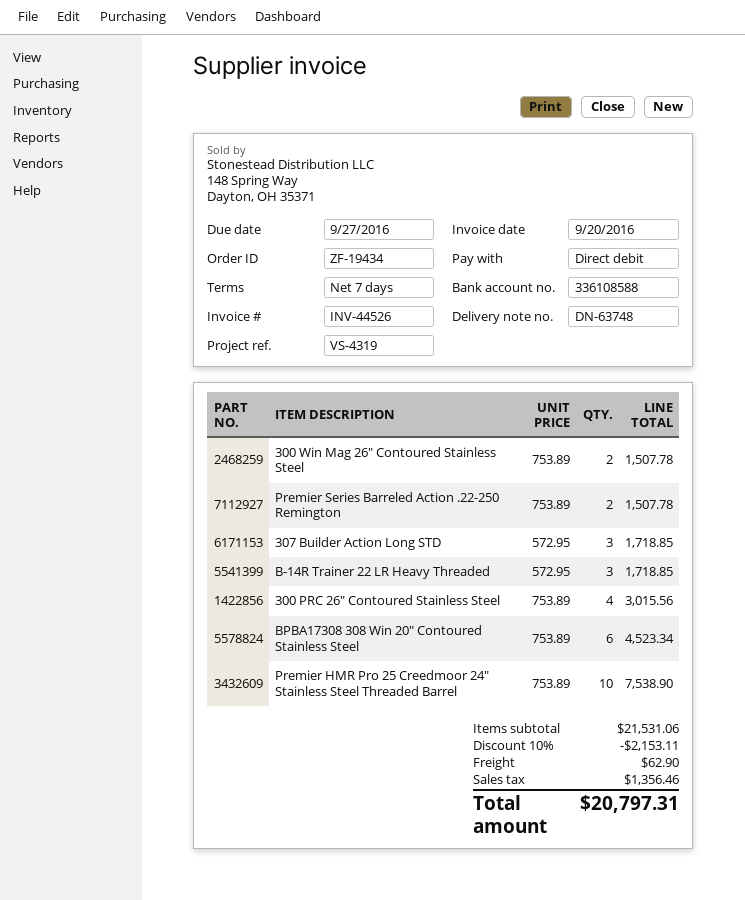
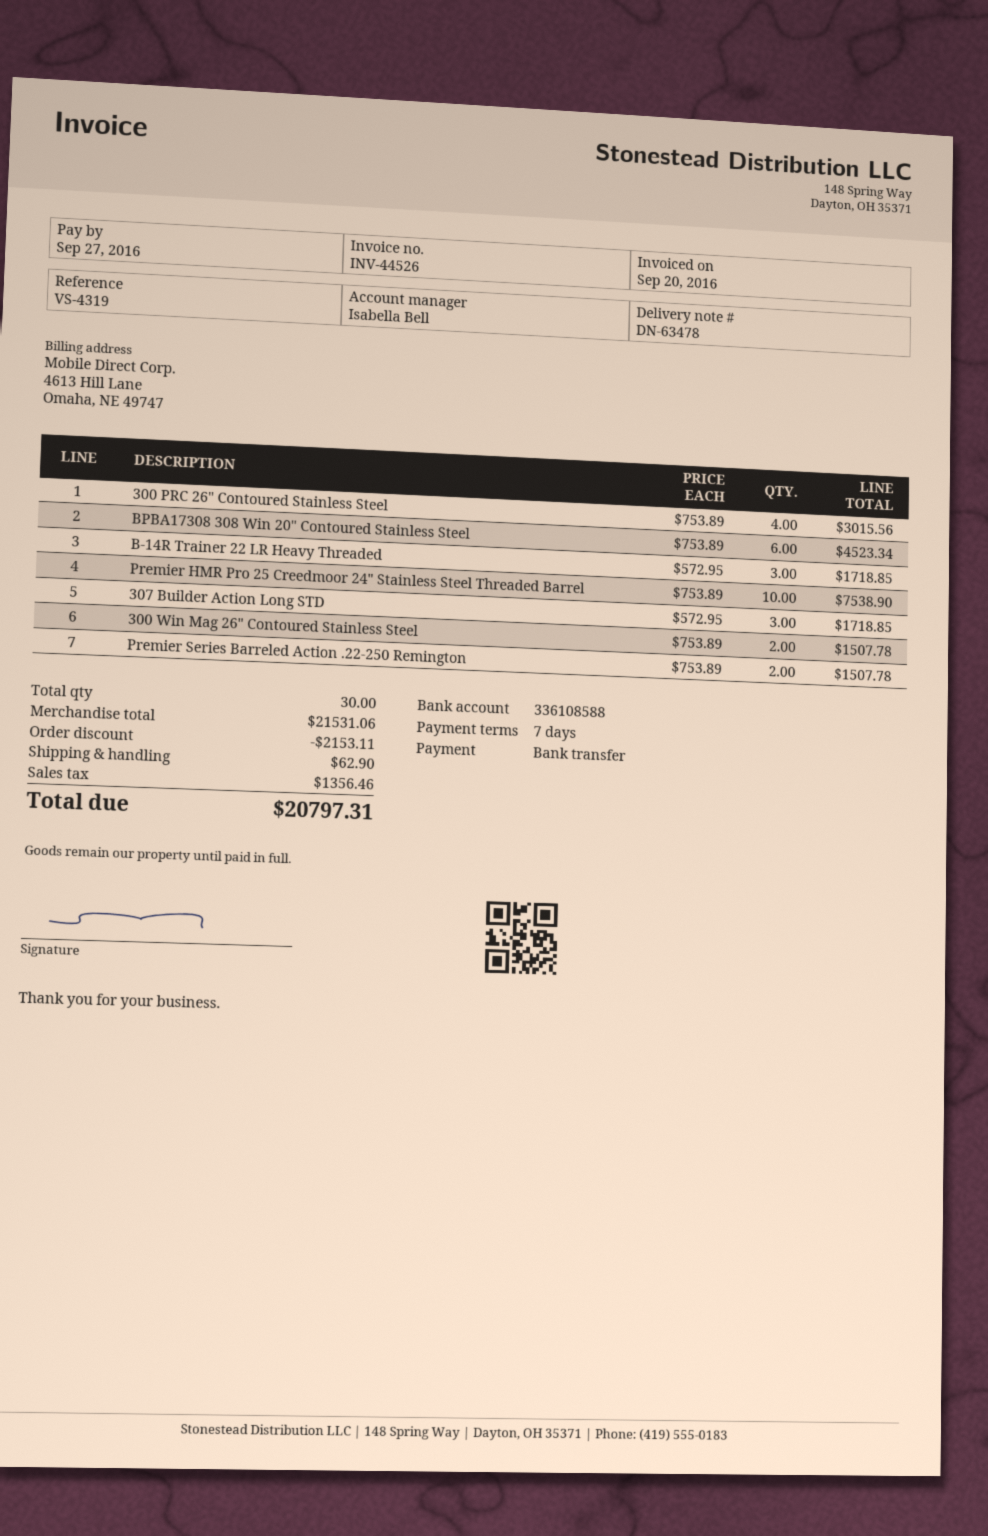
delivery note number: DN-63748 -> DN-63478
payment method: direct debit -> bank transfer

